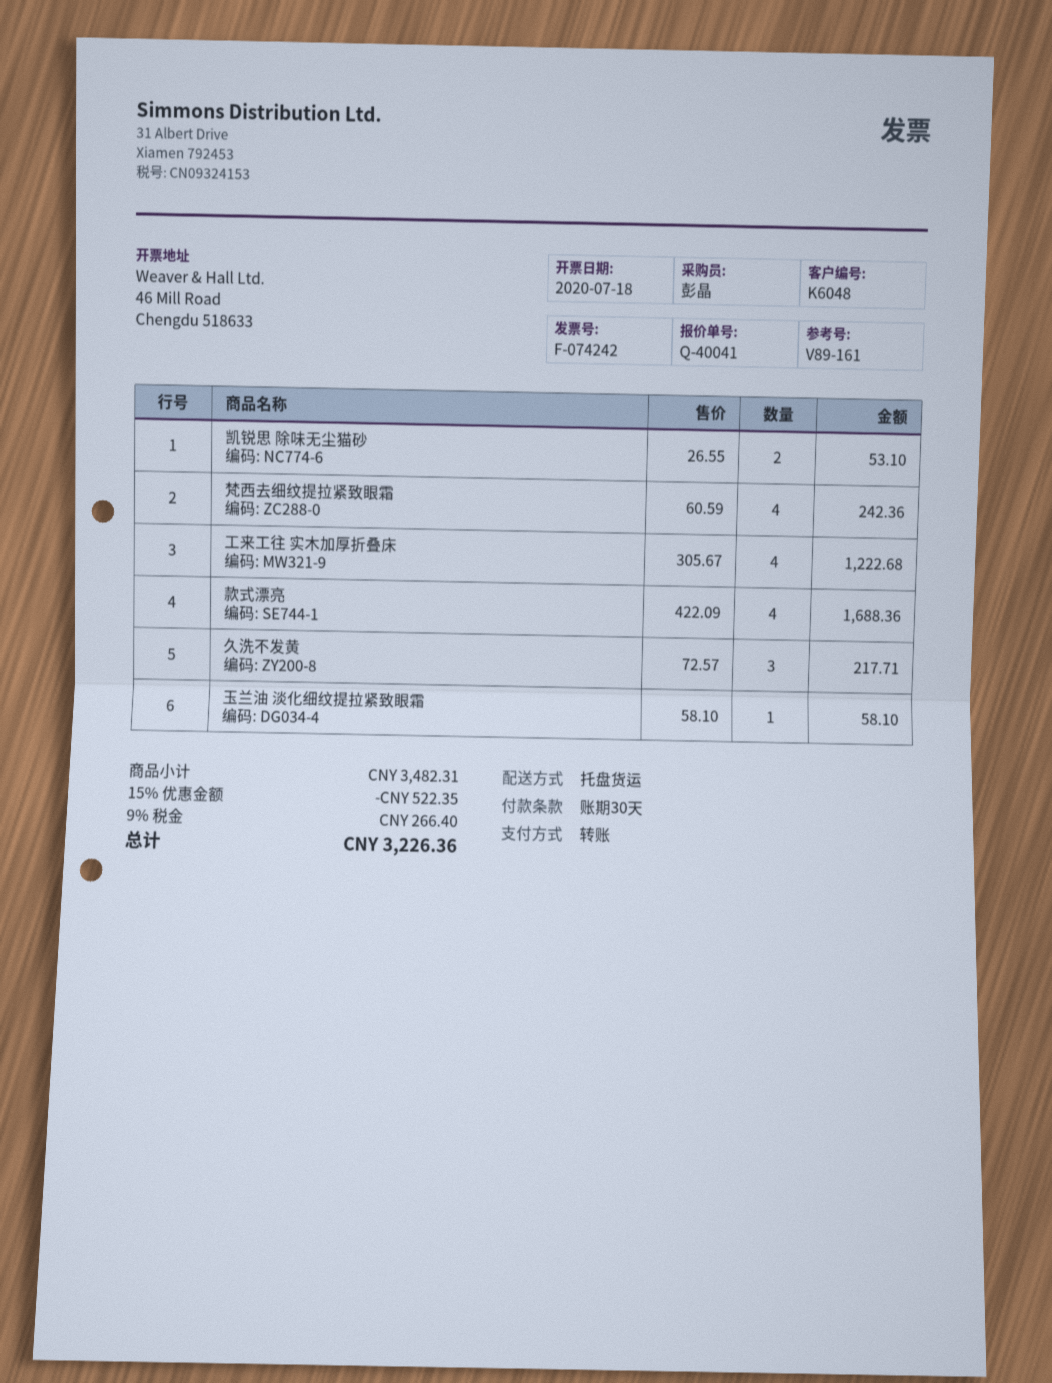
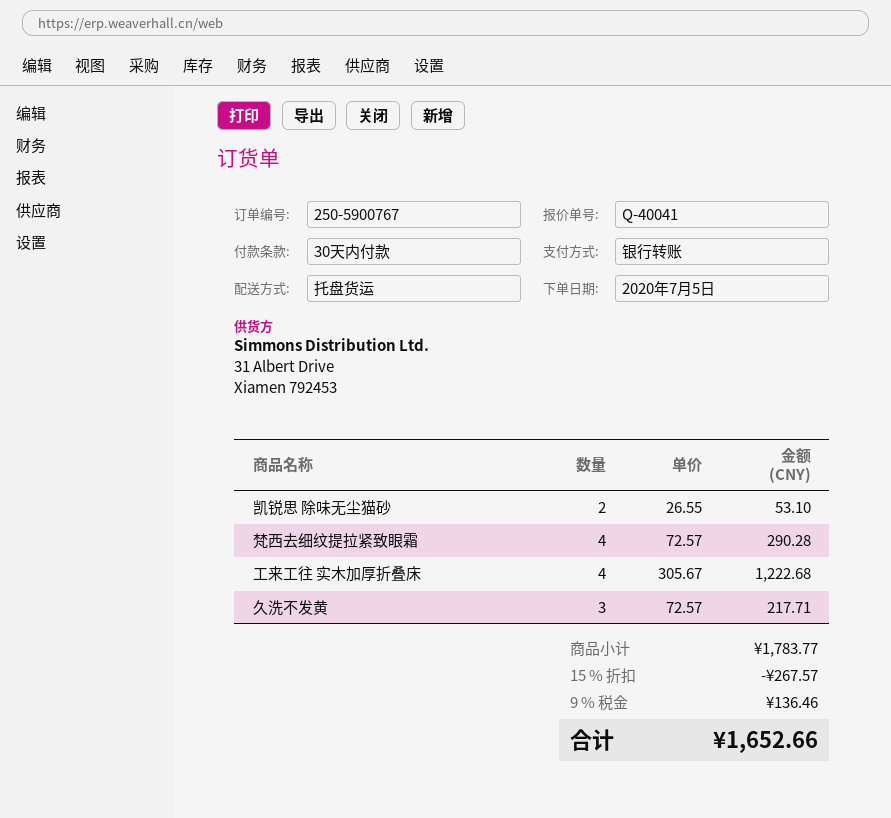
梵西去细纹提拉紧致眼霜: 4 x 60.59 = 242.36 -> 4 x 72.57 = 290.28
款式漂亮: 4 x 422.09 = 1688.36 -> none
玉兰油 淡化细纹提拉紧致眼霜: 1 x 58.10 = 58.10 -> none
subtotal: 3482.31 -> 1783.77
discount: 15% = 522.35 -> 15% = 267.57
tax: 9% = 266.40 -> 9% = 136.46
total: 3226.36 -> 1652.66

